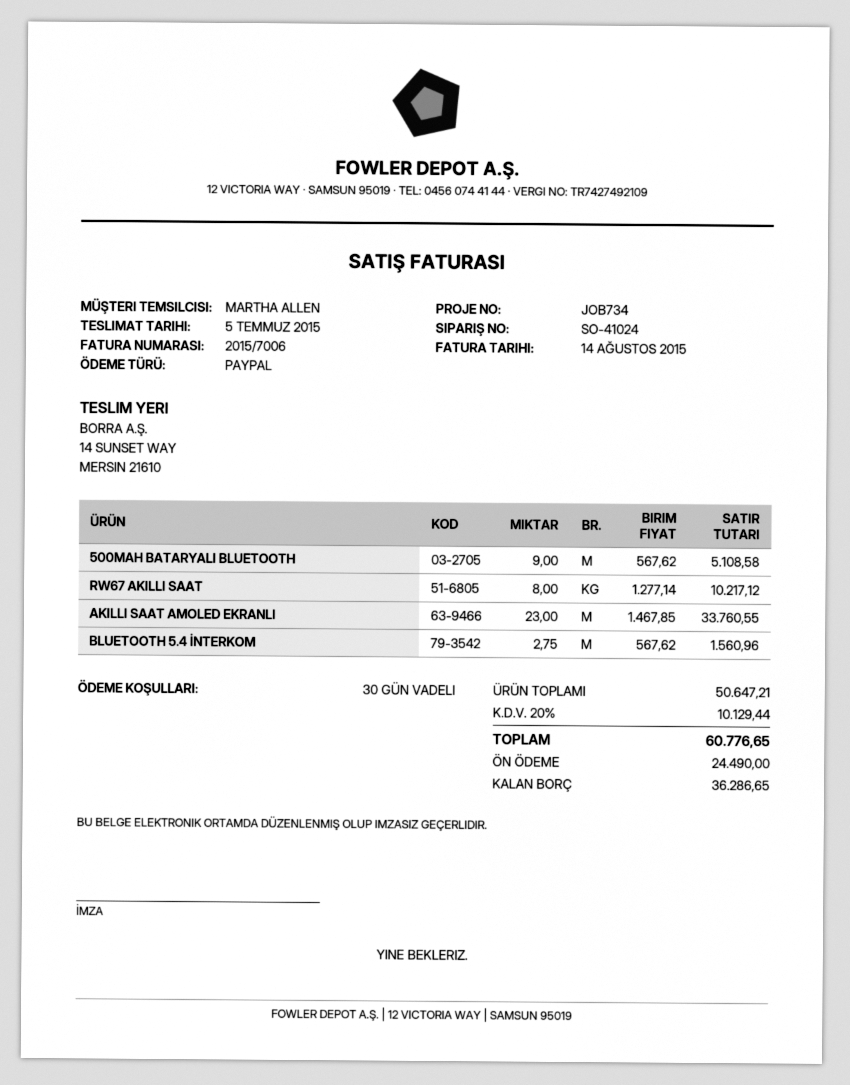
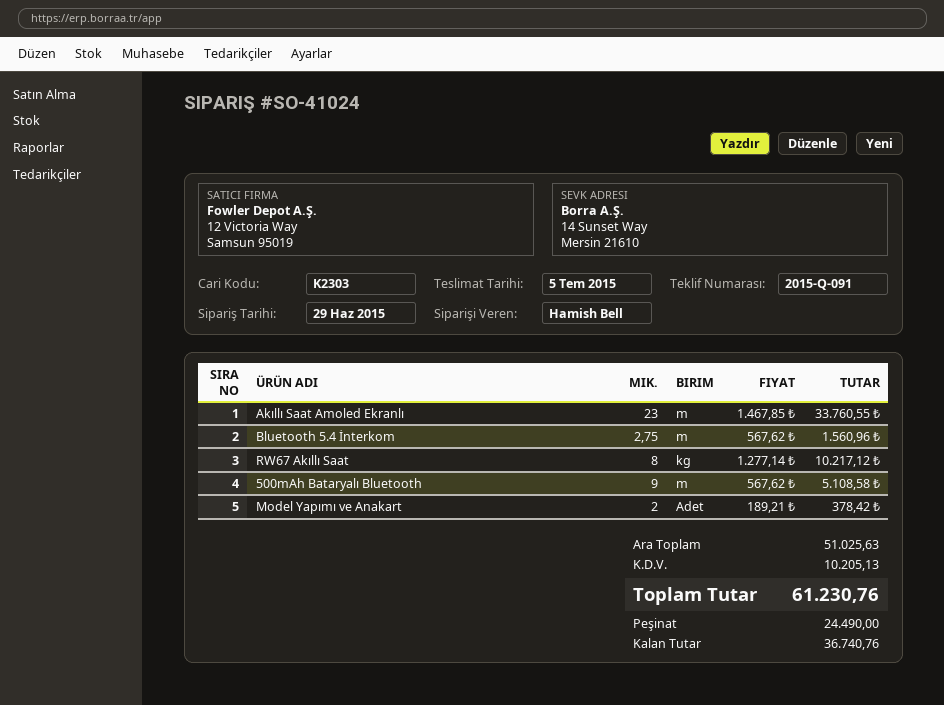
Model Yapımı ve Anakart: none -> 2 x 189.21 = 378.42
subtotal: 50647.21 -> 51025.63
tax: 10129.44 -> 10205.13
total: 60776.65 -> 61230.76
balance: 36286.65 -> 36740.76

